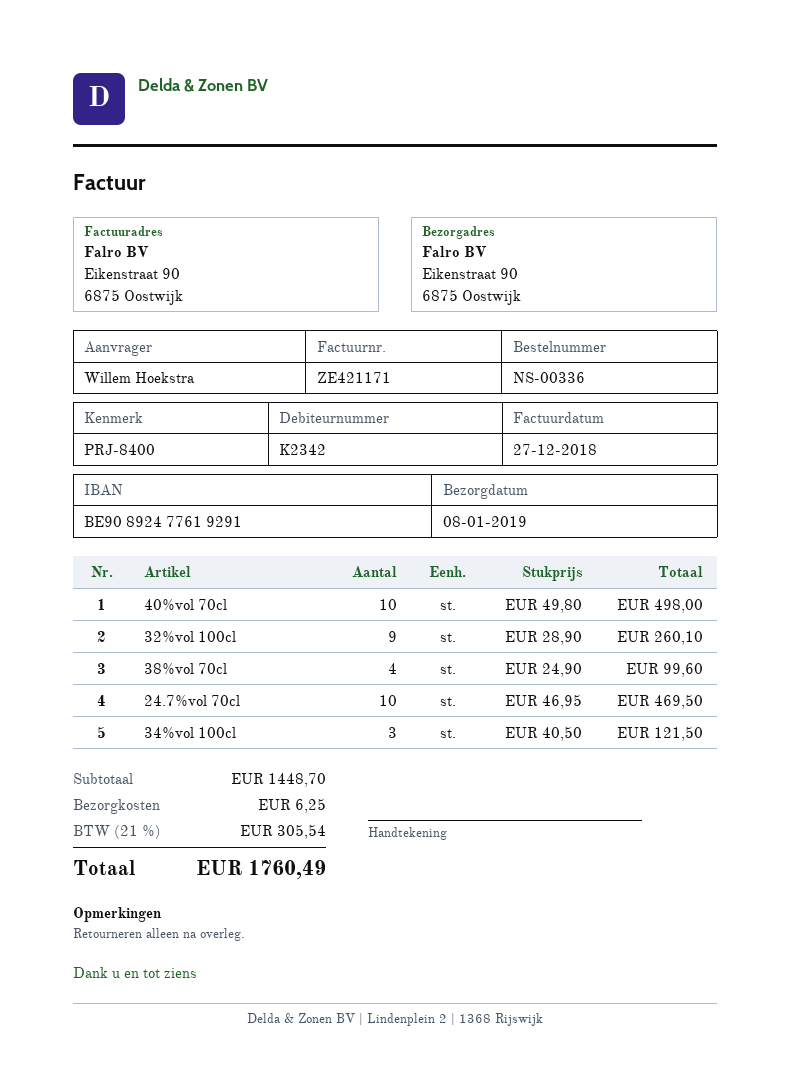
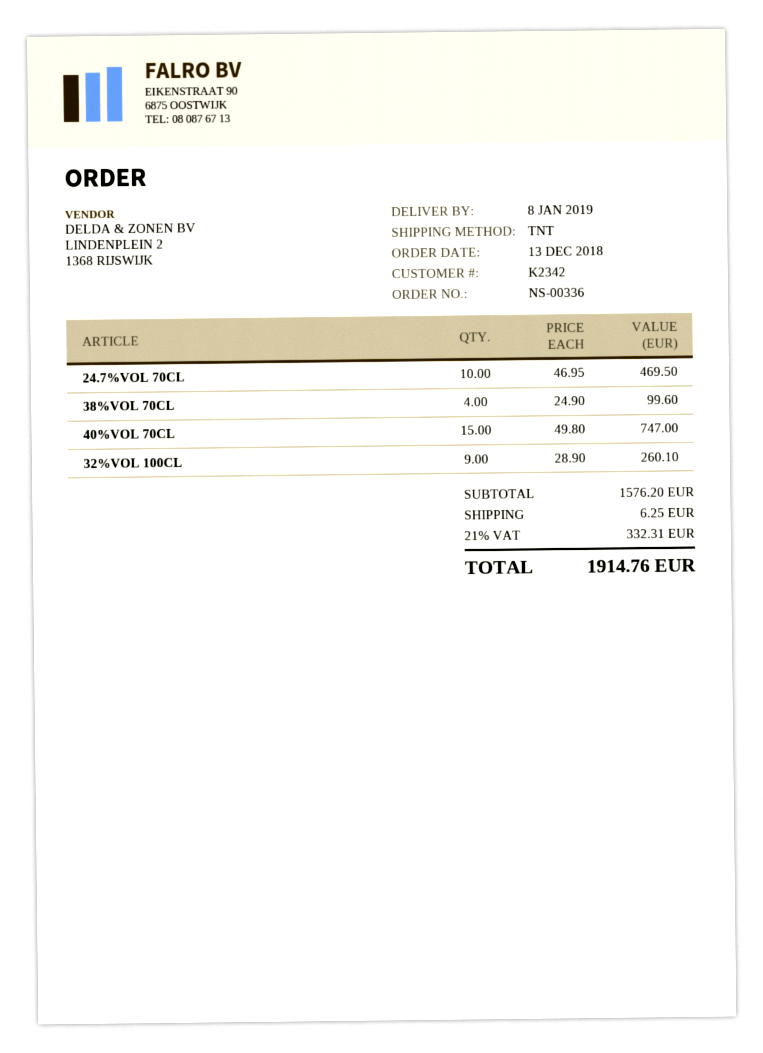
40%vol 70cl: 10 x 49.80 = 498.00 -> 15 x 49.80 = 747.00
34%vol 100cl: 3 x 40.50 = 121.50 -> none
subtotal: 1448.70 -> 1576.20
tax: 21% = 305.54 -> 21% = 332.31
total: 1760.49 -> 1914.76

